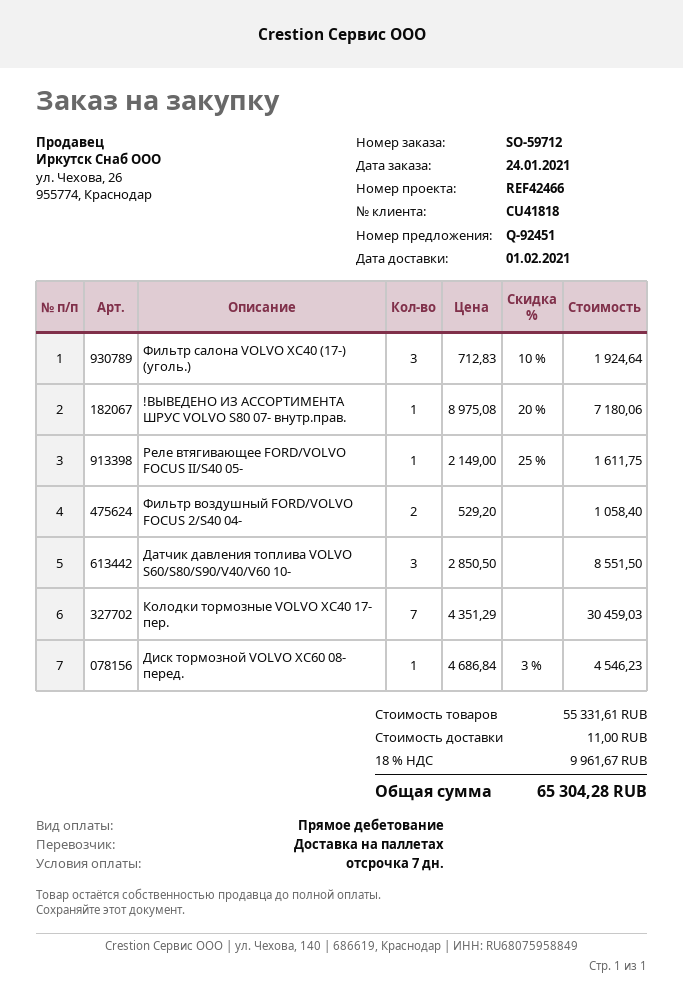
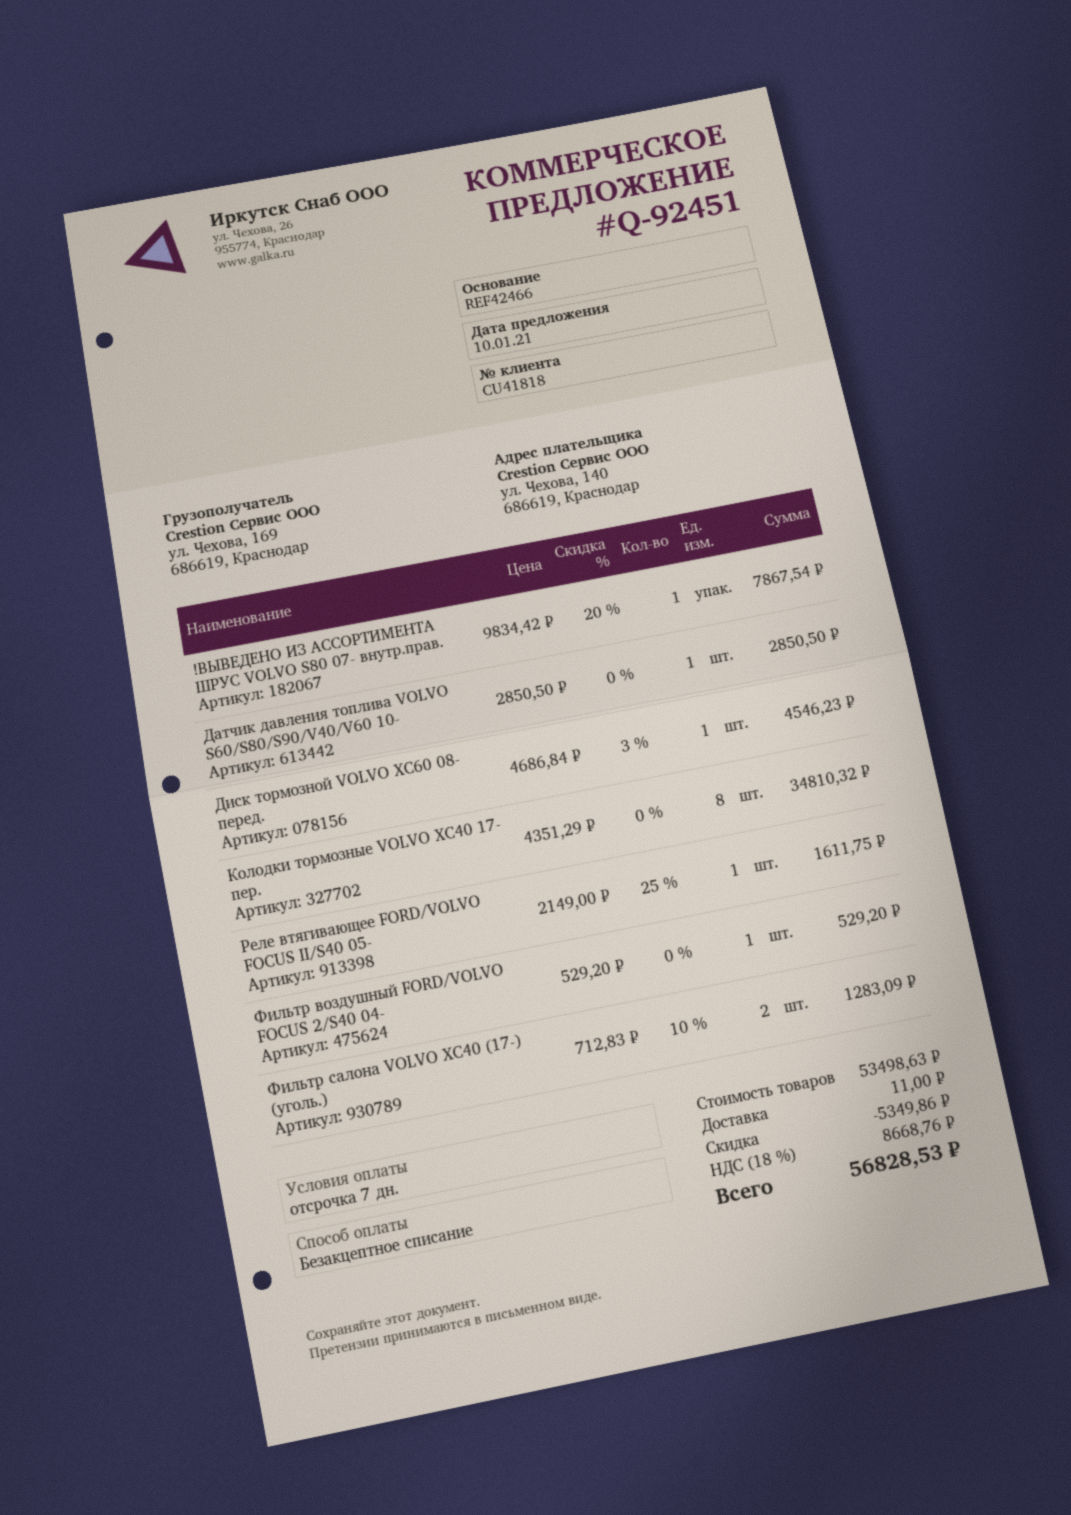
Фильтр салона VOLVO XC40 (17-) (уголь.): 3 x 712.83 - 10% = 1924.64 -> 2 x 712.83 - 10% = 1283.09
!ВЫВЕДЕНО ИЗ АССОРТИМЕНТА ШРУС VOLVO S80 07- внутр.прав.: 1 x 8975.08 - 20% = 7180.06 -> 1 x 9834.42 - 20% = 7867.54
Фильтр воздушный FORD/VOLVO FOCUS 2/S40 04-: 2 x 529.20 = 1058.40 -> 1 x 529.20 = 529.20
Датчик давления топлива VOLVO S60/S80/S90/V40/V60 10-: 3 x 2850.50 = 8551.50 -> 1 x 2850.50 = 2850.50
Колодки тормозные VOLVO XC40 17- пер.: 7 x 4351.29 = 30459.03 -> 8 x 4351.29 = 34810.32
subtotal: 55331.61 -> 53498.63
discount: none -> 5349.86
tax: 18% = 9961.67 -> 18% = 8668.76
total: 65304.28 -> 56828.53

